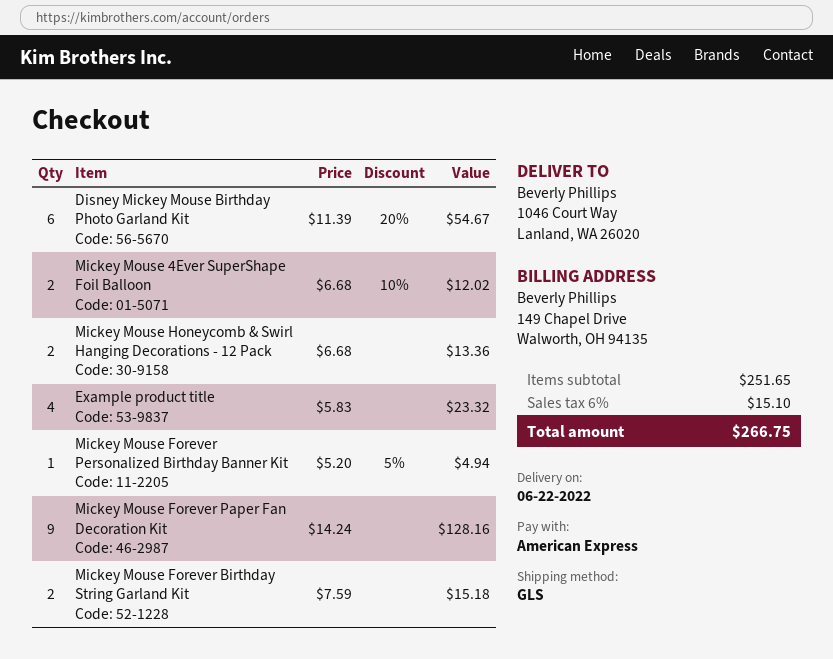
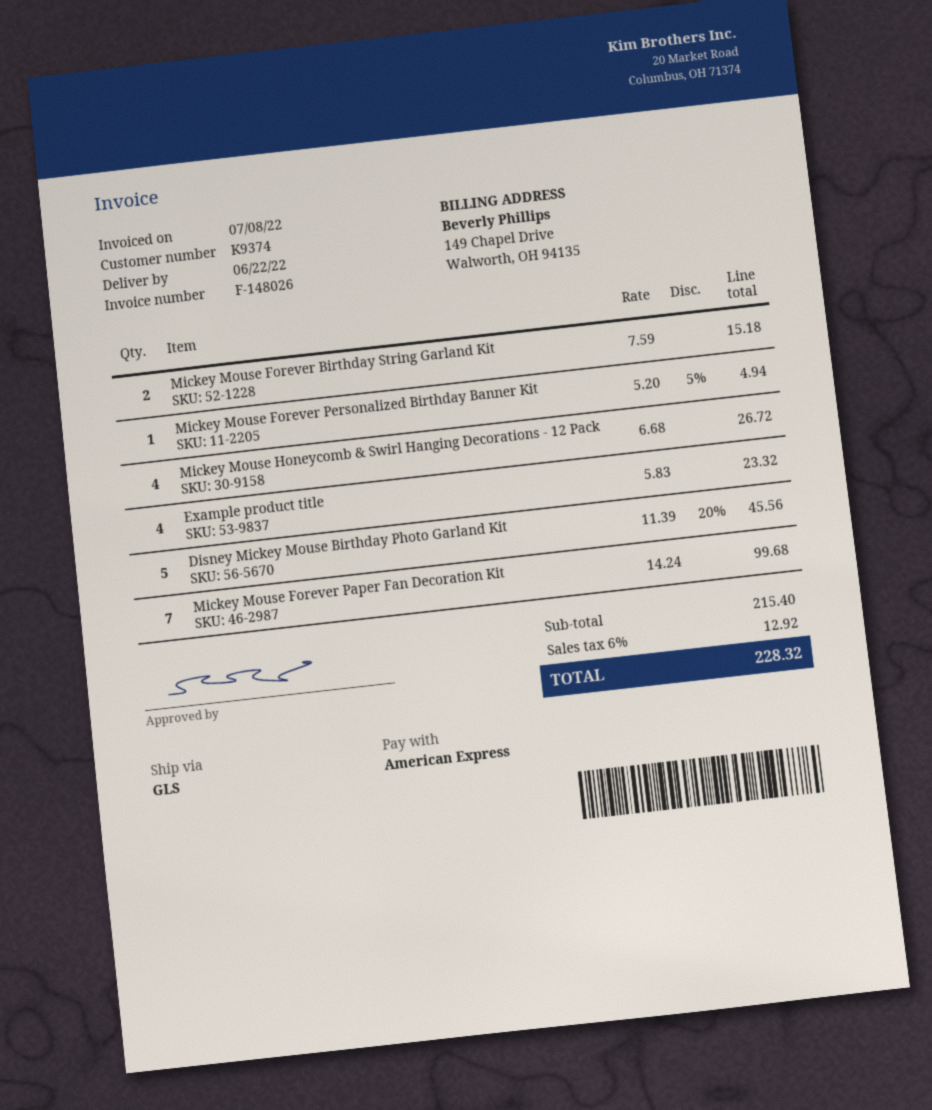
Disney Mickey Mouse Birthday Photo Garland Kit: 6 x 11.39 - 20% = 54.67 -> 5 x 11.39 - 20% = 45.56
Mickey Mouse 4Ever SuperShape Foil Balloon: 2 x 6.68 - 10% = 12.02 -> none
Mickey Mouse Honeycomb & Swirl Hanging Decorations - 12 Pack: 2 x 6.68 = 13.36 -> 4 x 6.68 = 26.72
Mickey Mouse Forever Paper Fan Decoration Kit: 9 x 14.24 = 128.16 -> 7 x 14.24 = 99.68
subtotal: 251.65 -> 215.40
tax: 6% = 15.10 -> 6% = 12.92
total: 266.75 -> 228.32

